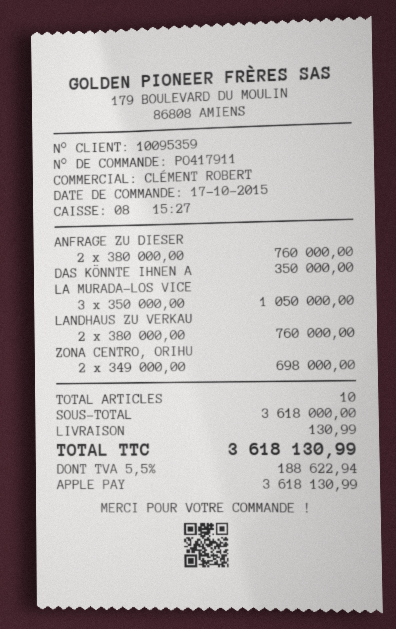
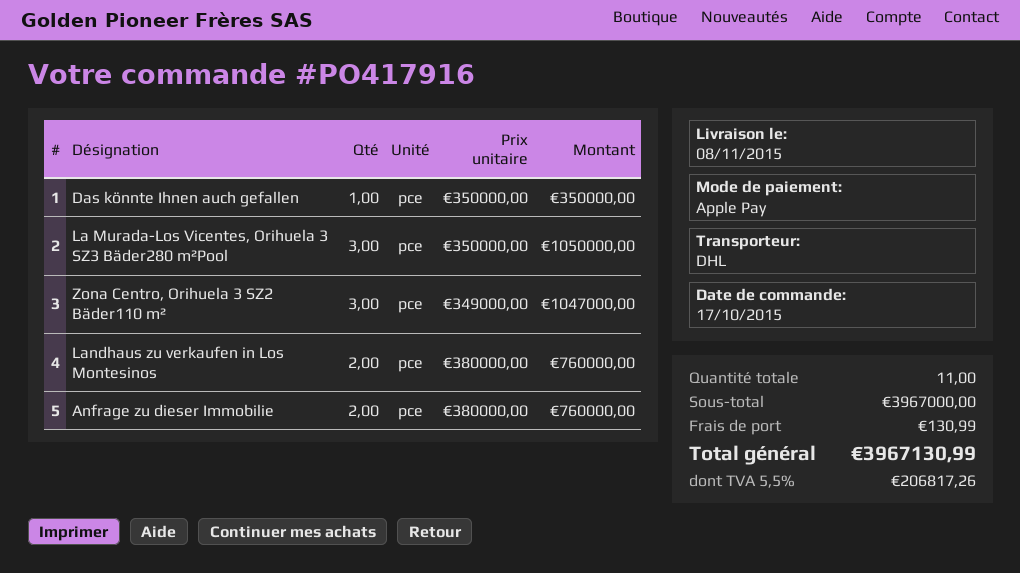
order number: PO417911 -> PO417916
ZONA CENTRO, ORIHU: 2 x 349000.00 = 698000.00 -> 3 x 349000.00 = 1047000.00
total quantity: 10 -> 11
subtotal: 3618000.00 -> 3967000.00
tax: 5.5% = 188622.94 -> 5.5% = 206817.26
total: 3618130.99 -> 3967130.99

